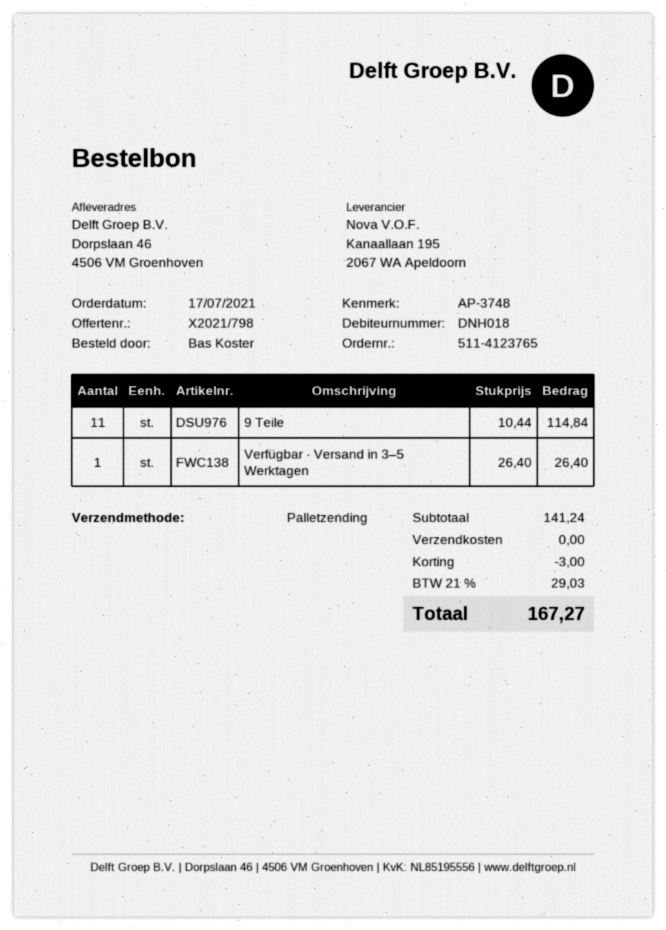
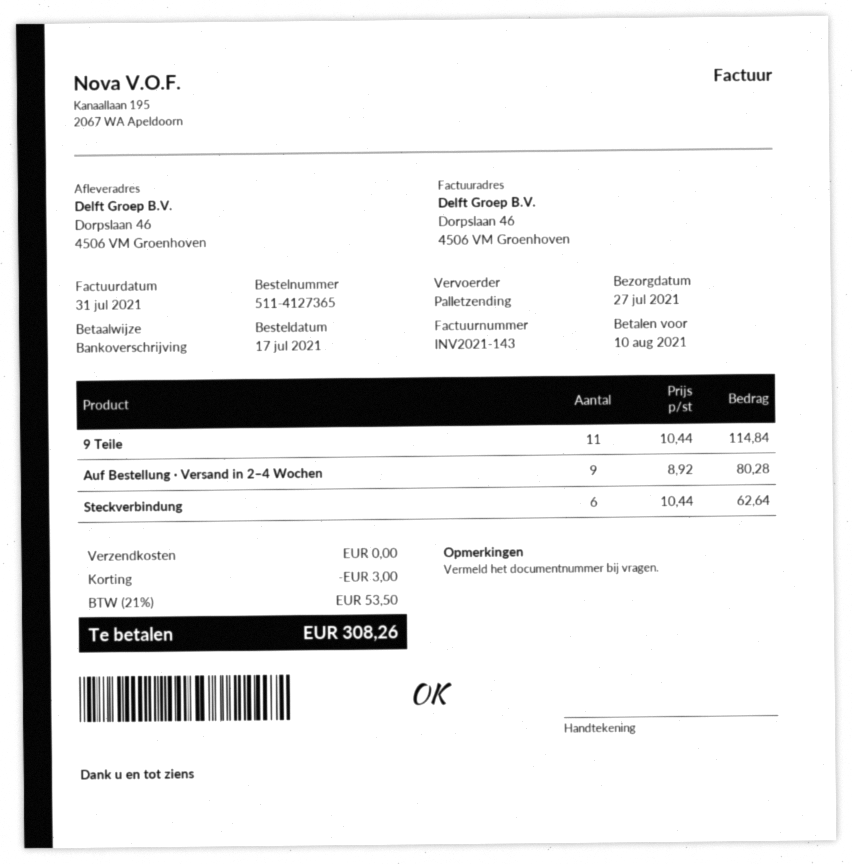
order number: 511-4123765 -> 511-4127365
Verfügbar · Versand in 3–5 Werktagen: 1 x 26.40 = 26.40 -> none
Auf Bestellung · Versand in 2–4 Wochen: none -> 9 x 8.92 = 80.28
Steckverbindung: none -> 6 x 10.44 = 62.64
tax: 21% = 29.03 -> 21% = 53.50
total: 167.27 -> 308.26

